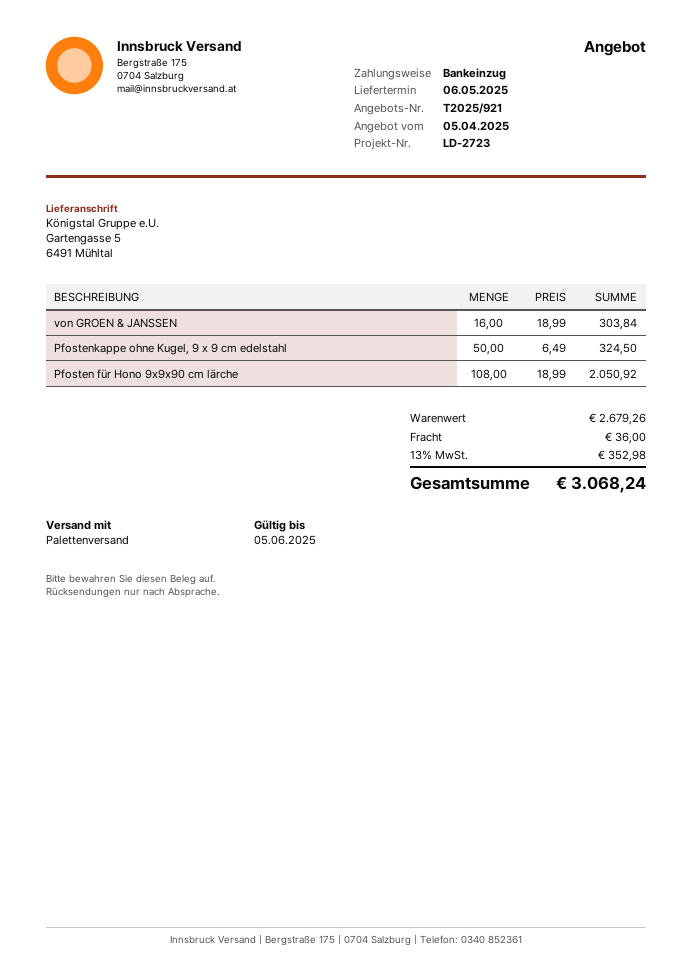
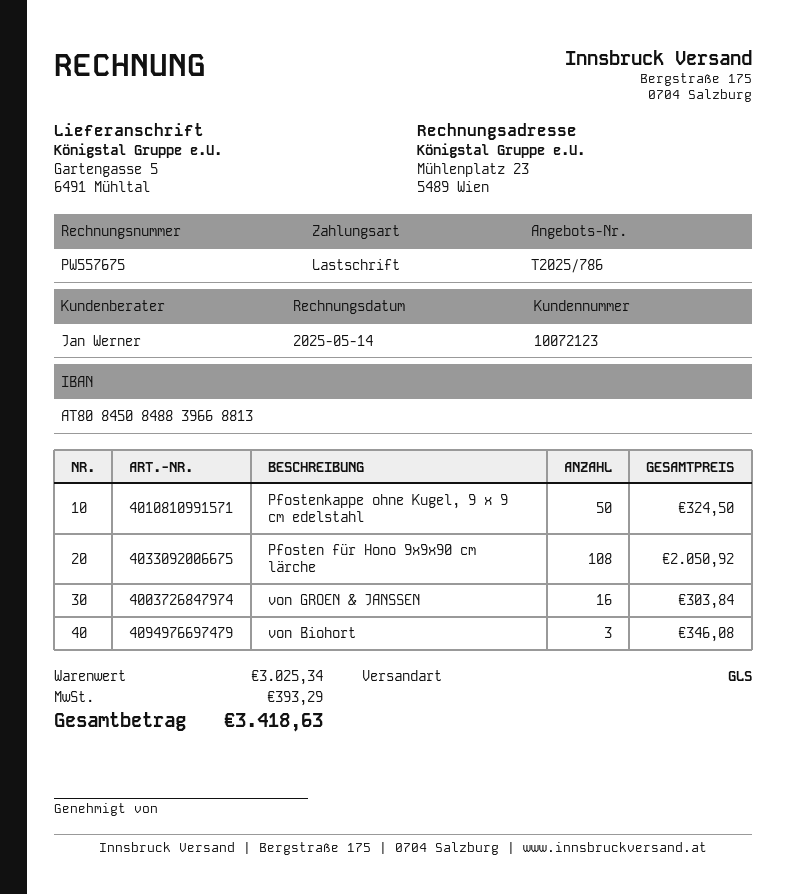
quote number: T2025/921 -> T2025/786
shipping method: pallet freight -> GLS
von Biohort: none -> 3 for 346.08
subtotal: 2679.26 -> 3025.34
shipping: 36.00 -> none
tax: 352.98 -> 393.29
total: 3068.24 -> 3418.63

